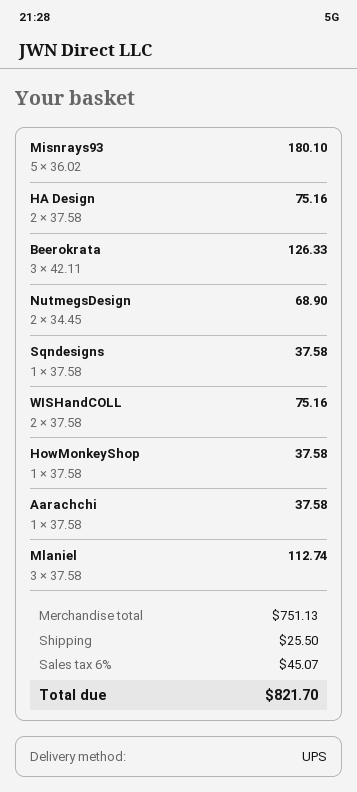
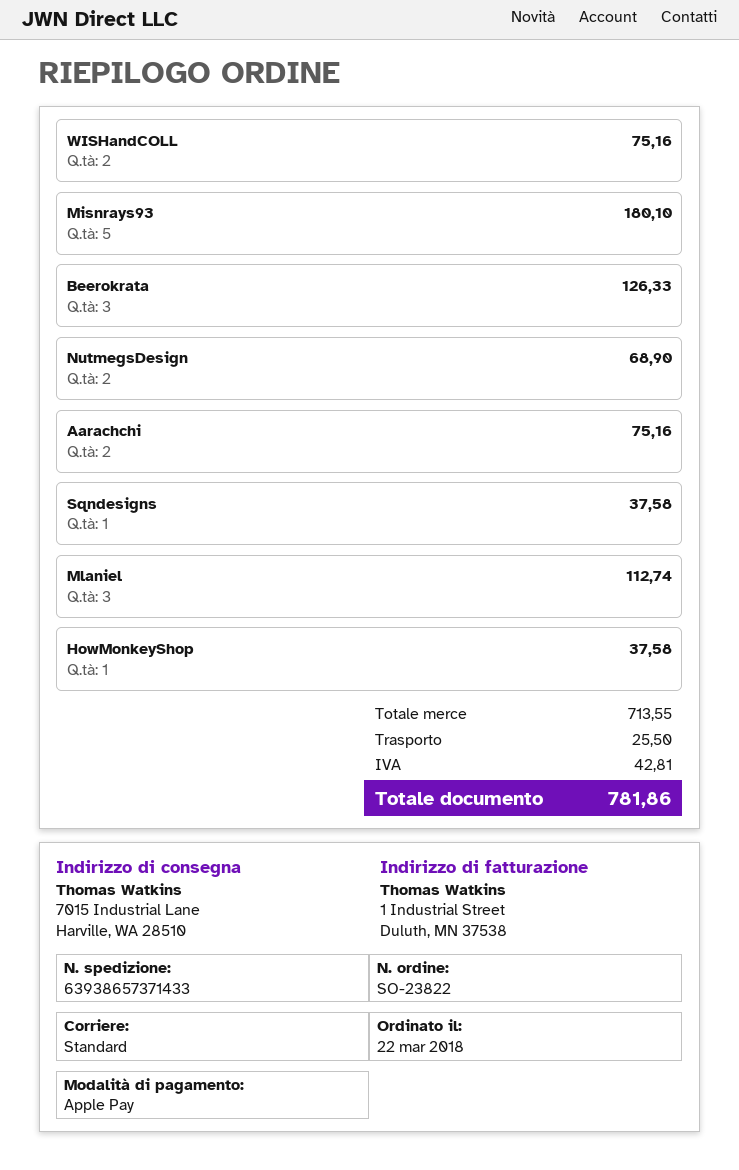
shipping method: UPS -> standard
HA Design: 2 for 75.16 -> none
Aarachchi: 1 for 37.58 -> 2 for 75.16
subtotal: 751.13 -> 713.55
tax: 45.07 -> 42.81
total: 821.70 -> 781.86

